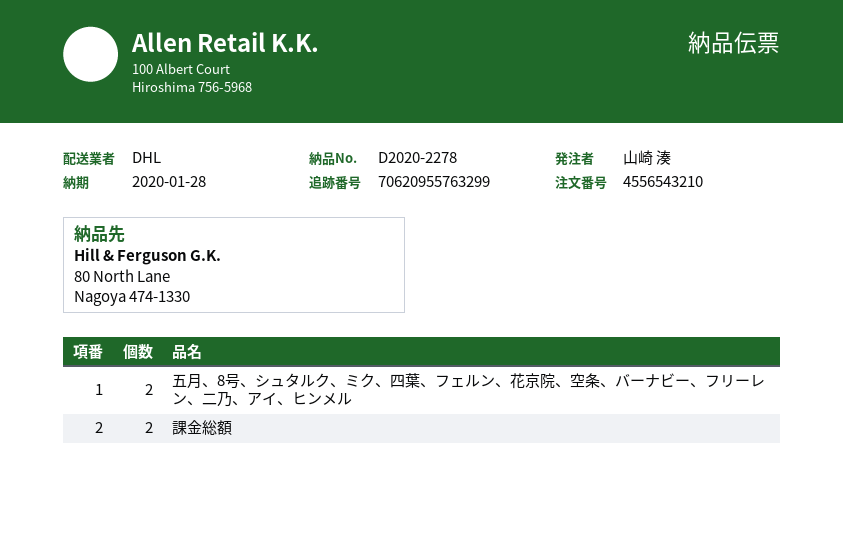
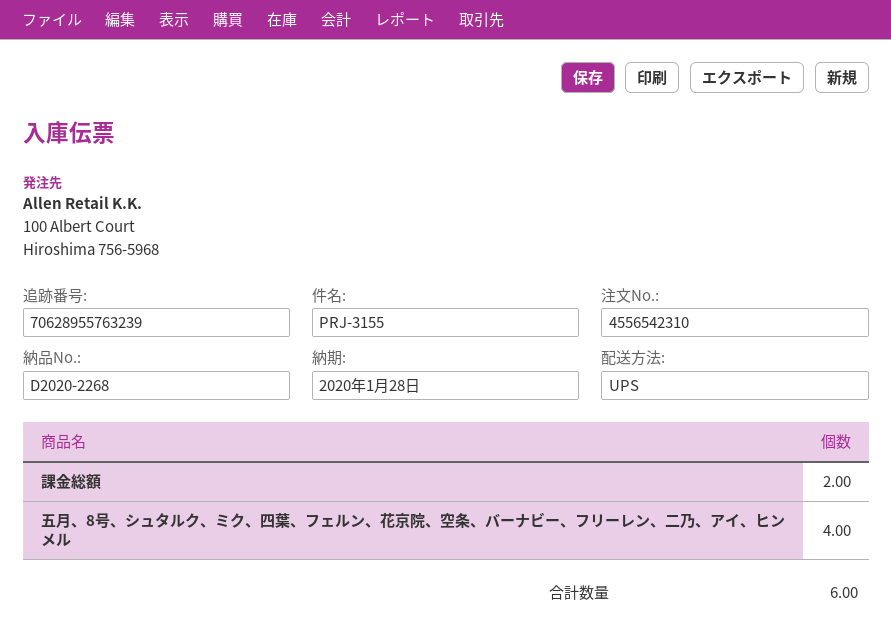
order number: 4556543210 -> 4556542310
delivery note number: D2020-2278 -> D2020-2268
shipping method: DHL -> UPS
tracking number: 70620955763299 -> 70628955763239
五月、8号、シュタルク、ミク、四葉、フェルン、花京院、空条、バーナビー、フリーレン、二乃、アイ、ヒンメル: 2 -> 4

